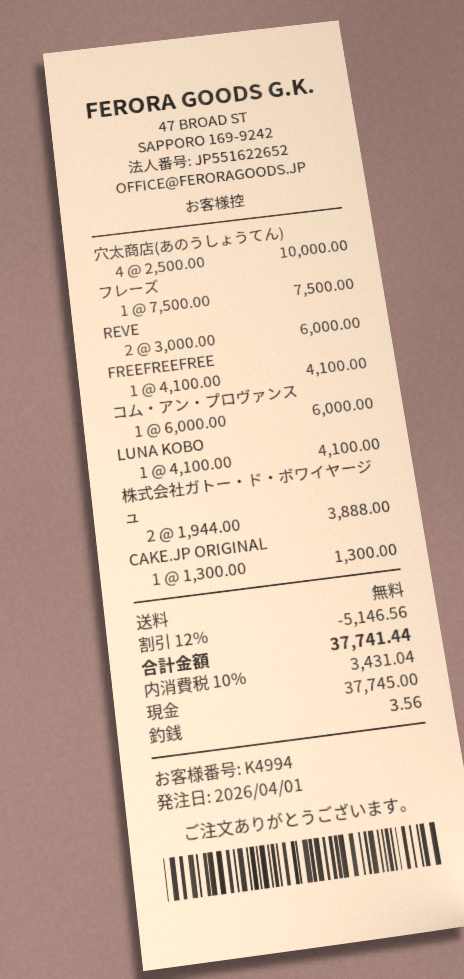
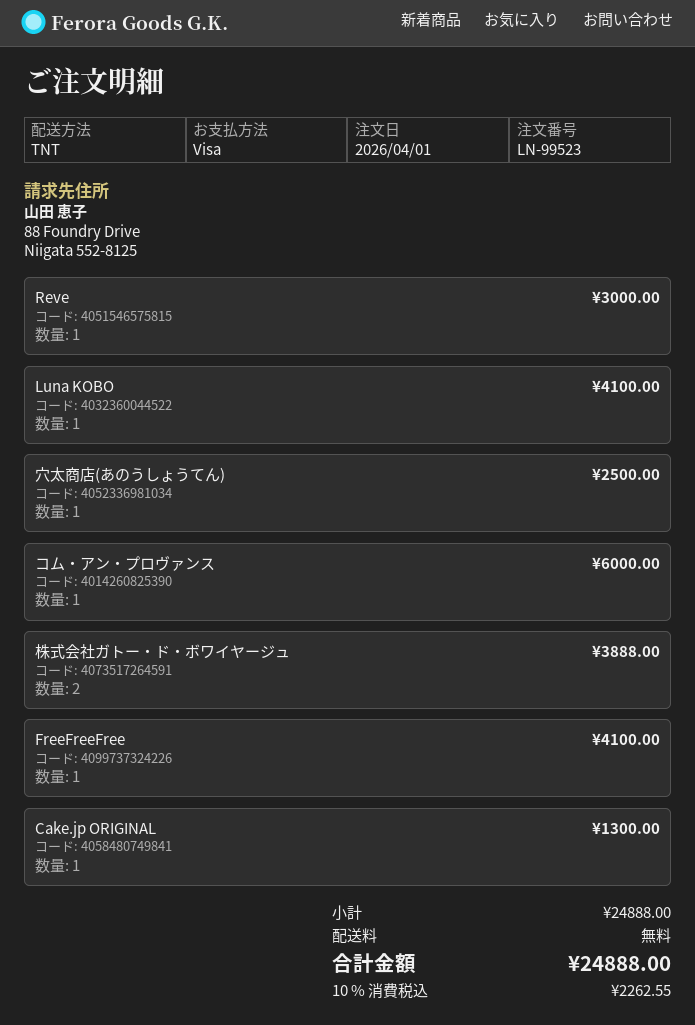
payment method: cash -> Visa
穴太商店(あのうしょうてん): 4 for 10000.00 -> 1 for 2500.00
フレーズ: 1 for 7500.00 -> none
REVE: 2 for 6000.00 -> 1 for 3000.00
discount: 12% = 5146.56 -> none
tax: 10% = 3431.04 -> 10% = 2262.55
total: 37741.44 -> 24888.00

